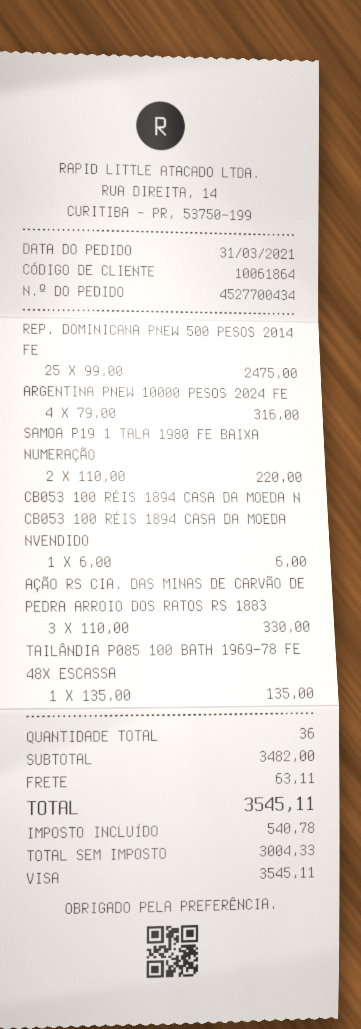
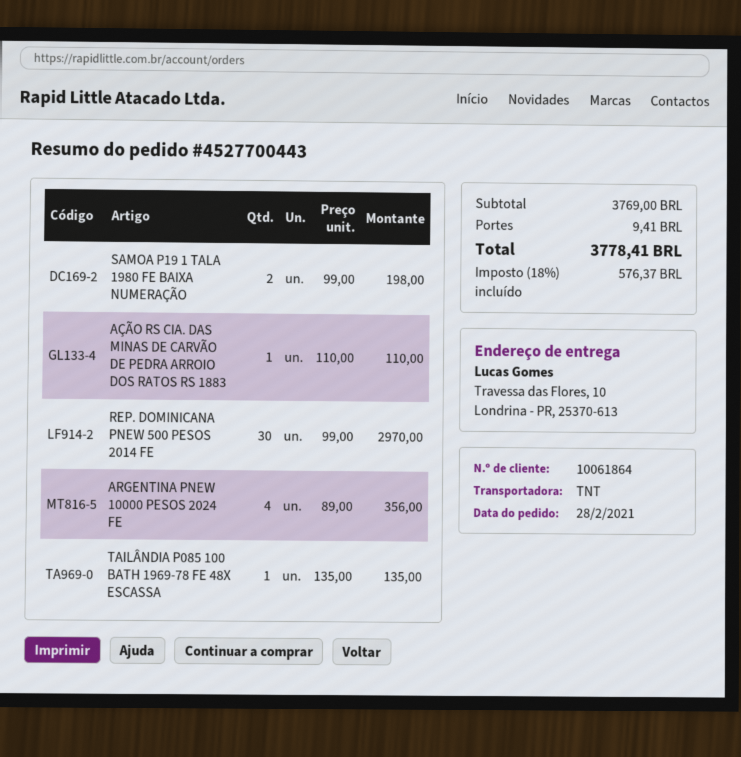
order number: 4527700434 -> 4527700443
order date: 2021-03-31 -> 2021-02-28
REP. DOMINICANA PNEW 500 PESOS 2014 FE: 25 x 99.00 = 2475.00 -> 30 x 99.00 = 2970.00
ARGENTINA PNEW 10000 PESOS 2024 FE: 4 x 79.00 = 316.00 -> 4 x 89.00 = 356.00
SAMOA P19 1 TALA 1980 FE BAIXA NUMERAÇÃO: 2 x 110.00 = 220.00 -> 2 x 99.00 = 198.00
CB053 100 RÉIS 1894 CASA DA MOEDA N CB053 100 RÉIS 1894 CASA DA MOEDA NVENDIDO: 1 x 6.00 = 6.00 -> none
AÇÃO RS CIA. DAS MINAS DE CARVÃO DE PEDRA ARROIO DOS RATOS RS 1883: 3 x 110.00 = 330.00 -> 1 x 110.00 = 110.00
subtotal: 3482.00 -> 3769.00
shipping: 63.11 -> 9.41
tax: 540.78 -> 576.37
total: 3545.11 -> 3778.41

